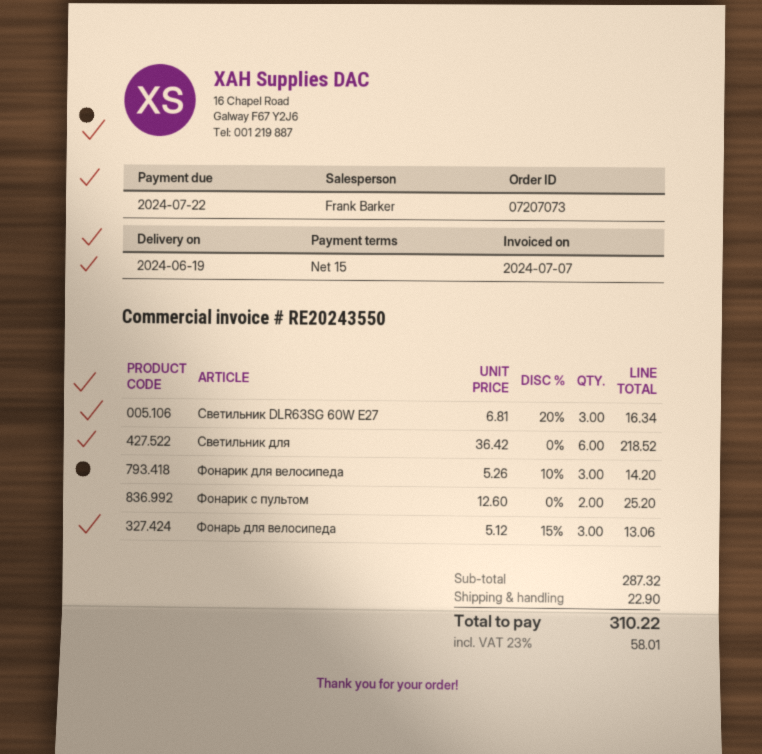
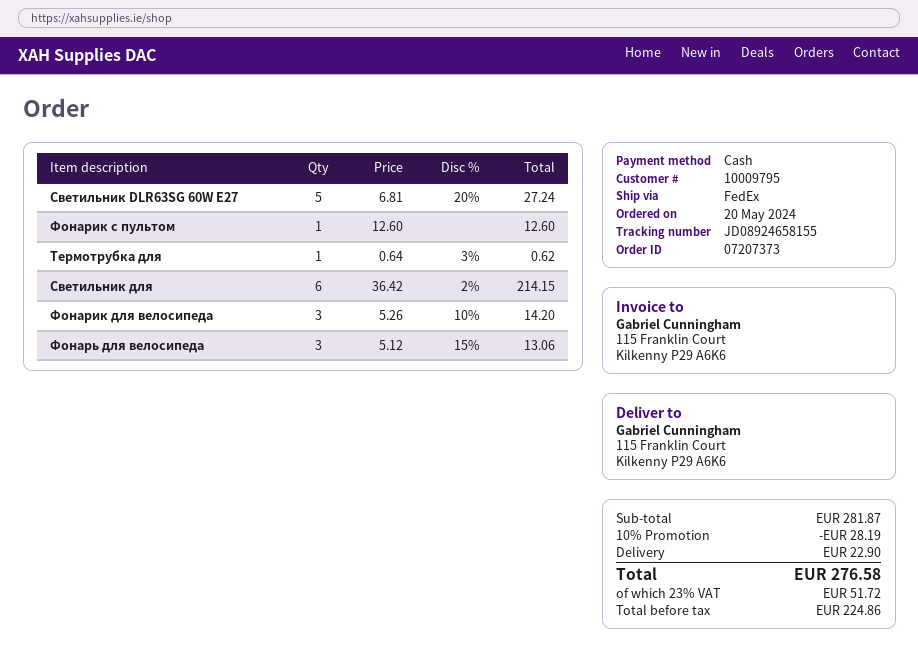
order number: 07207073 -> 07207373
Светильник DLR63SG 60W E27: 3 x 6.81 - 20% = 16.34 -> 5 x 6.81 - 20% = 27.24
Светильник для: 6 x 36.42 = 218.52 -> 6 x 36.42 - 2% = 214.15
Фонарик с пультом: 2 x 12.60 = 25.20 -> 1 x 12.60 = 12.60
Термотрубка для: none -> 1 x 0.64 - 3% = 0.62
subtotal: 287.32 -> 281.87
discount: none -> 10% = 28.19
tax: 23% = 58.01 -> 23% = 51.72
total: 310.22 -> 276.58

